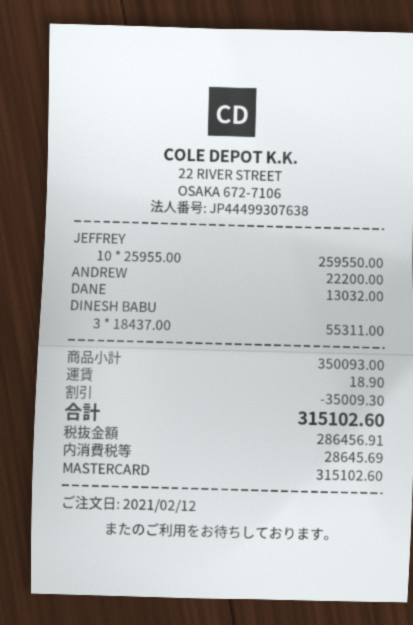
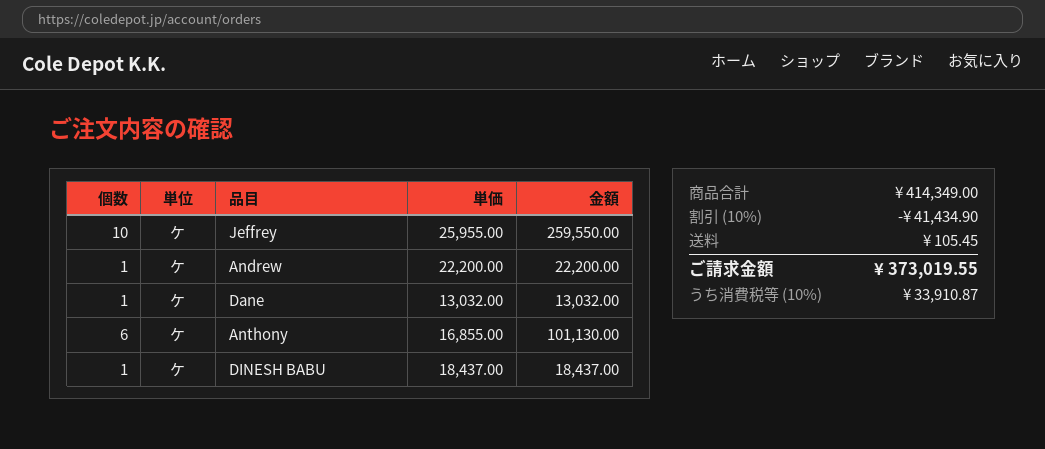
DINESH BABU: 3 x 18437.00 = 55311.00 -> 1 x 18437.00 = 18437.00
Anthony: none -> 6 x 16855.00 = 101130.00
subtotal: 350093.00 -> 414349.00
discount: 35009.30 -> 41434.90
shipping: 18.90 -> 105.45
tax: 28645.69 -> 33910.87
total: 315102.60 -> 373019.55

